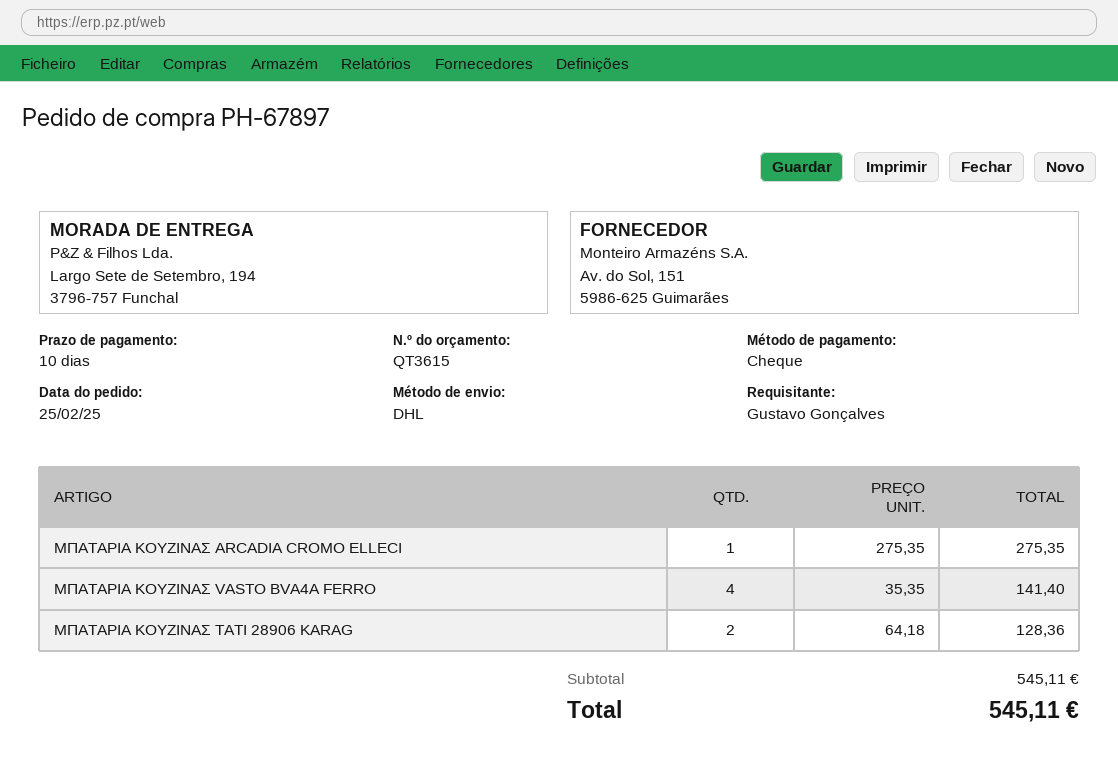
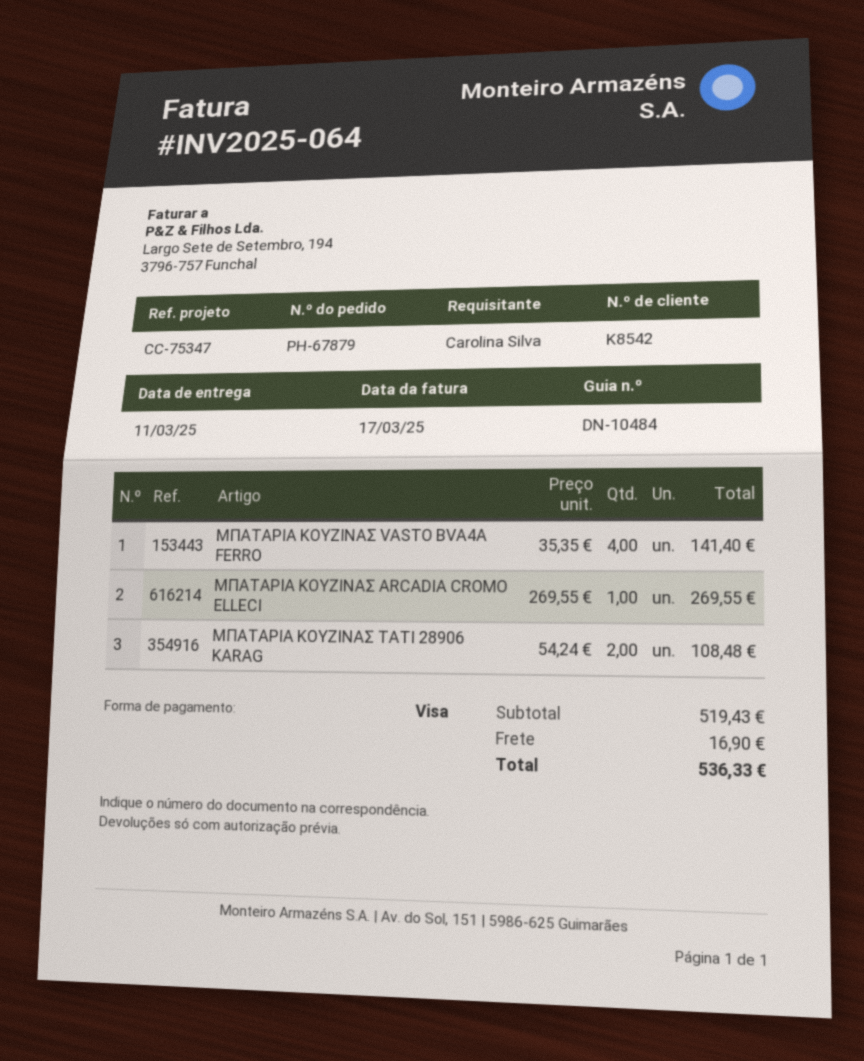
order number: PH-67897 -> PH-67879
ordered by: Gustavo Gonçalves -> Carolina Silva
payment method: cheque -> Visa
ΜΠΑΤΑΡΙΑ ΚΟΥΖΙΝΑΣ ARCADIA CROMO ELLECI: 1 x 275.35 = 275.35 -> 1 x 269.55 = 269.55
ΜΠΑΤΑΡΙΑ ΚΟΥΖΙΝΑΣ TATI 28906 KARAG: 2 x 64.18 = 128.36 -> 2 x 54.24 = 108.48
subtotal: 545.11 -> 519.43
shipping: none -> 16.90
total: 545.11 -> 536.33

